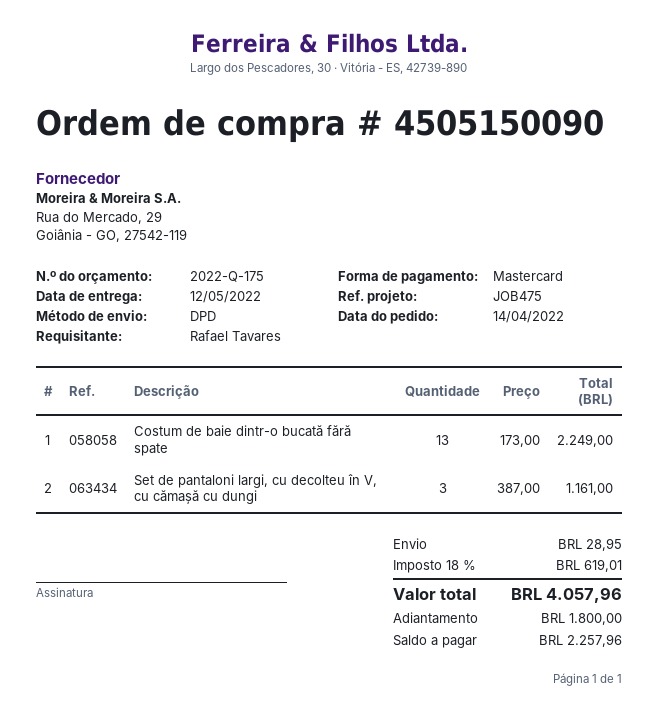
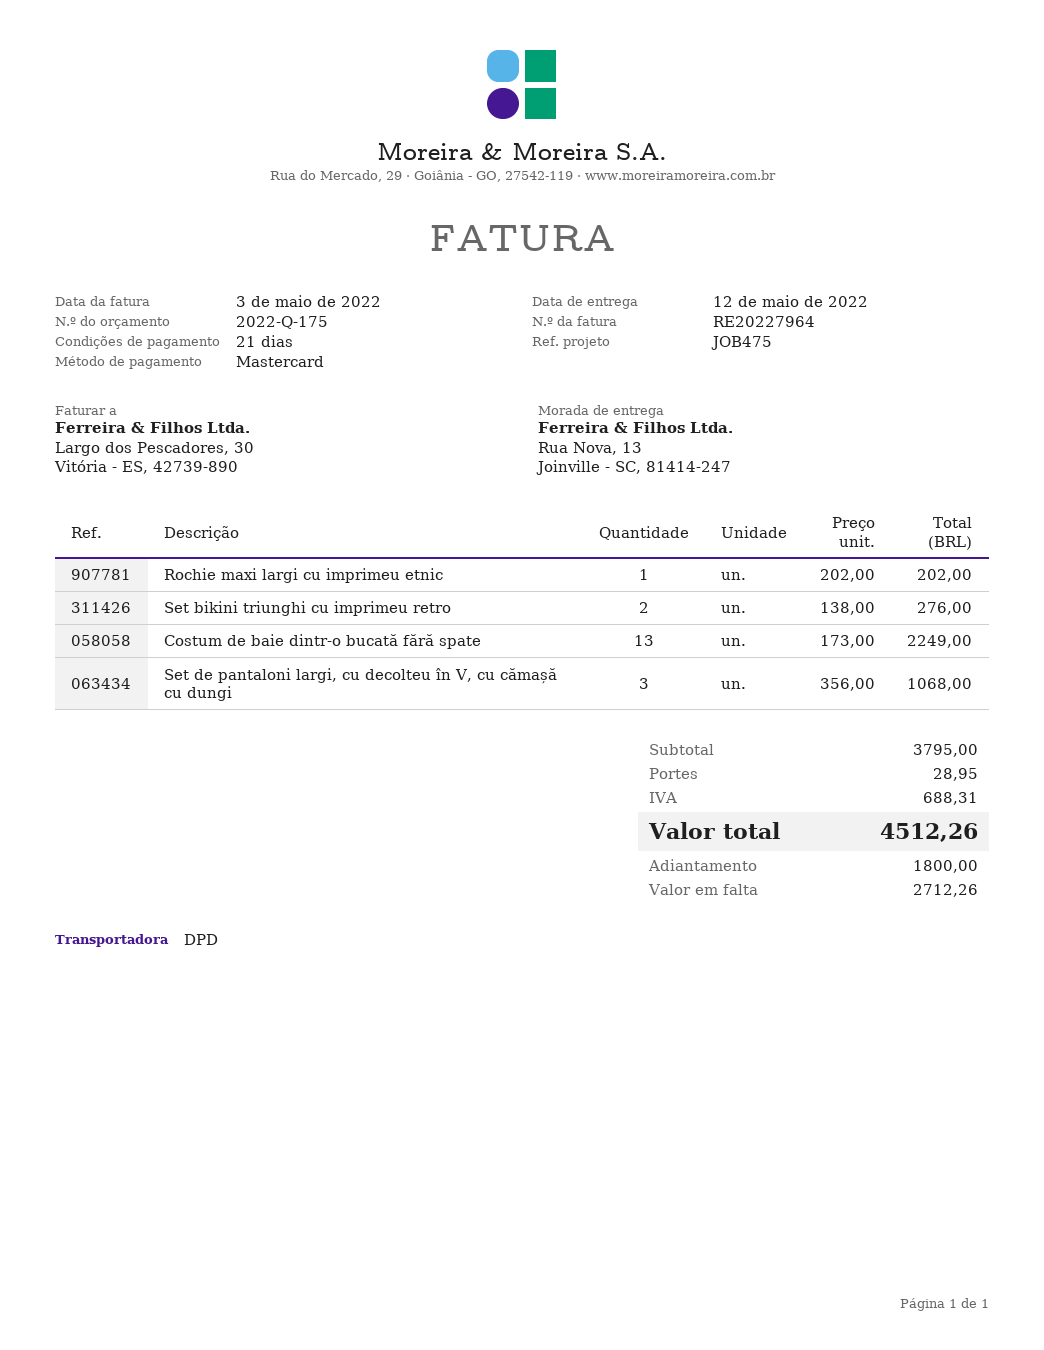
Set de pantaloni largi, cu decolteu în V, cu cămașă cu dungi: 3 x 387.00 = 1161.00 -> 3 x 356.00 = 1068.00
Rochie maxi largi cu imprimeu etnic: none -> 1 x 202.00 = 202.00
Set bikini triunghi cu imprimeu retro: none -> 2 x 138.00 = 276.00
tax: 619.01 -> 688.31
total: 4057.96 -> 4512.26
balance: 2257.96 -> 2712.26

